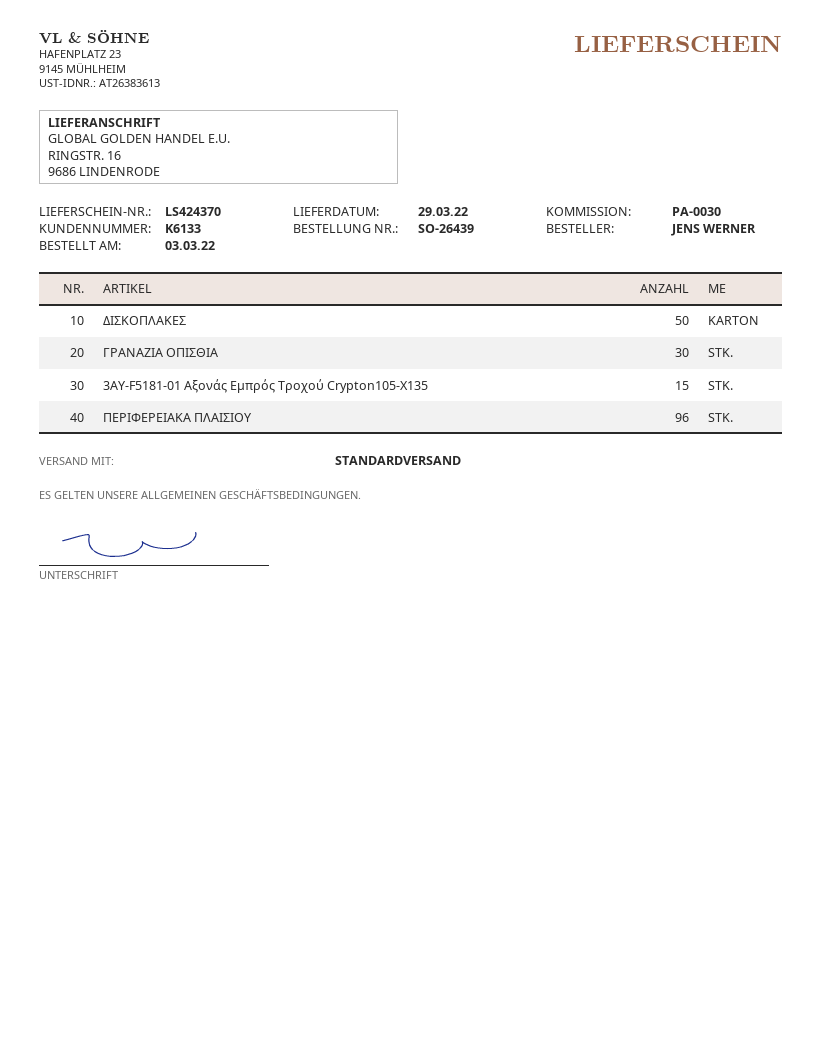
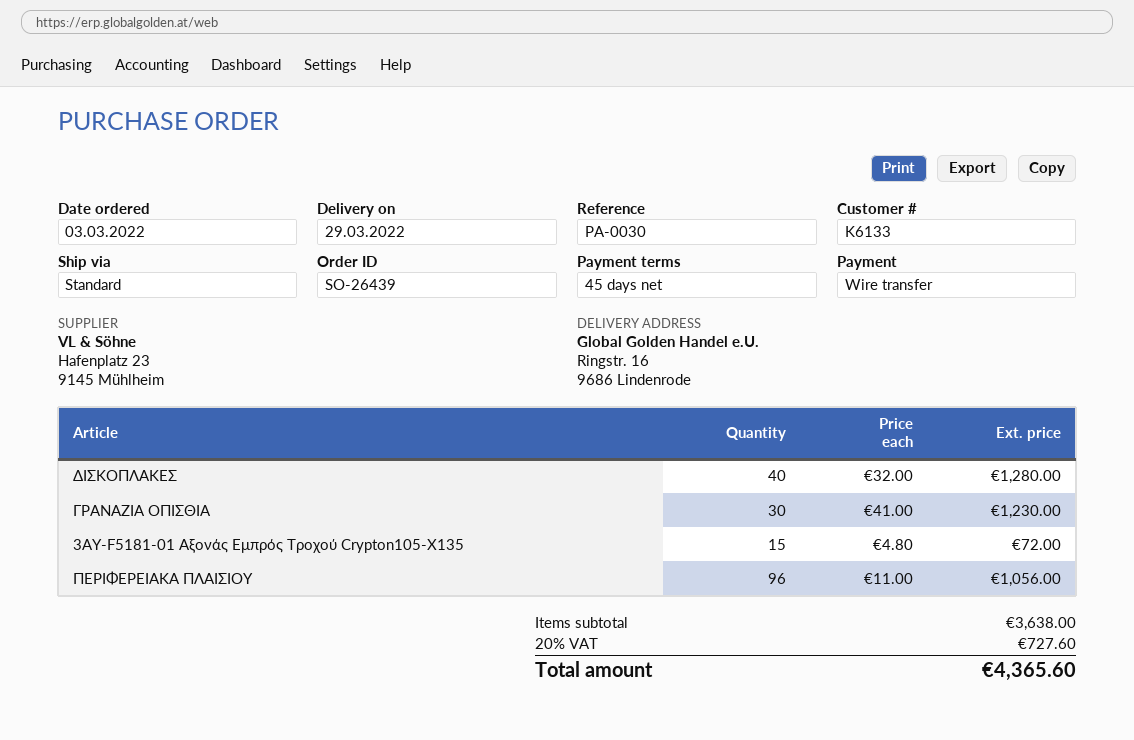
ΔΙΣΚΟΠΛΑΚΕΣ: 50 -> 40

